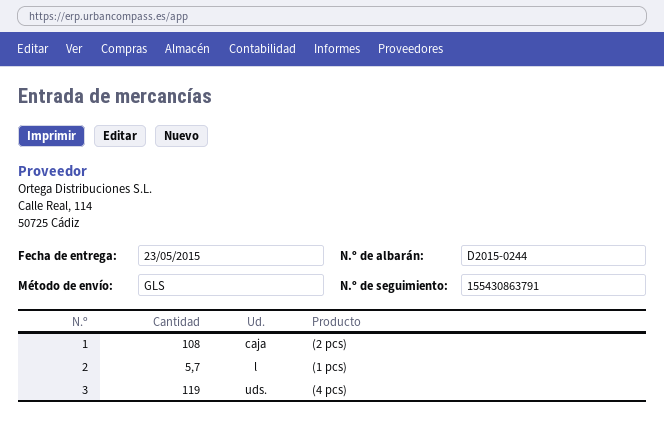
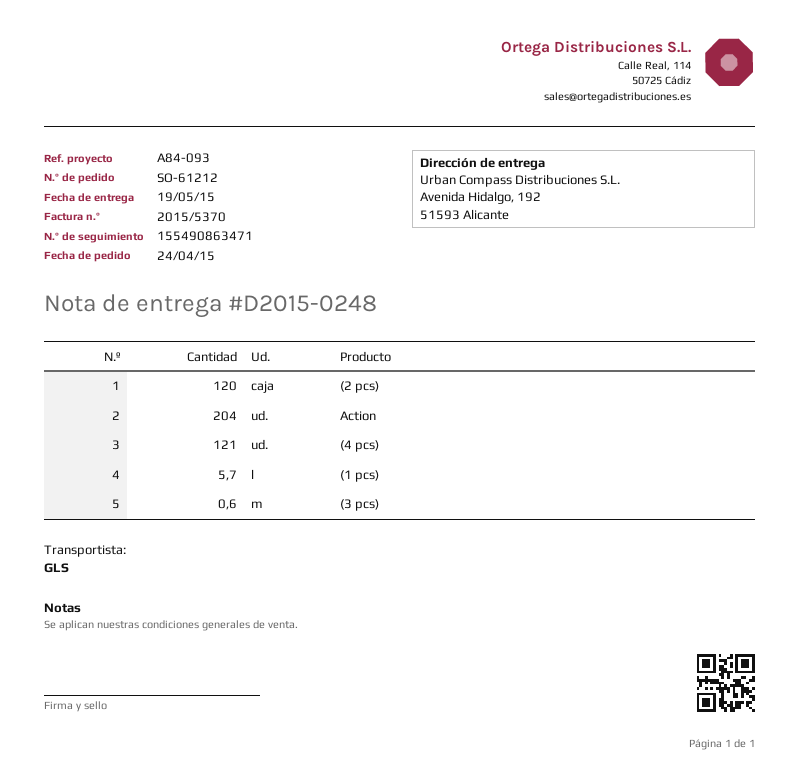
delivery note number: D2015-0244 -> D2015-0248
delivery date: 2015-05-23 -> 2015-05-19
tracking number: 155430863791 -> 155490863471
(2 pcs): 108 -> 120
(4 pcs): 119 -> 121
Action: none -> 204
(3 pcs): none -> 0.6

